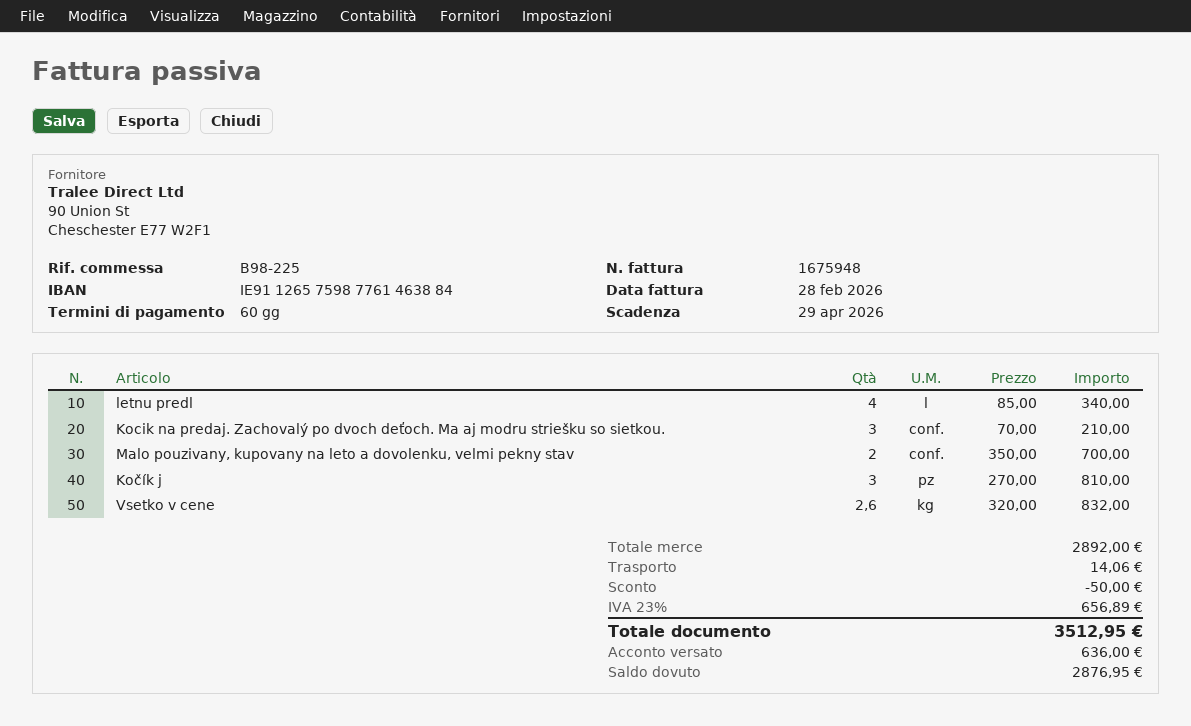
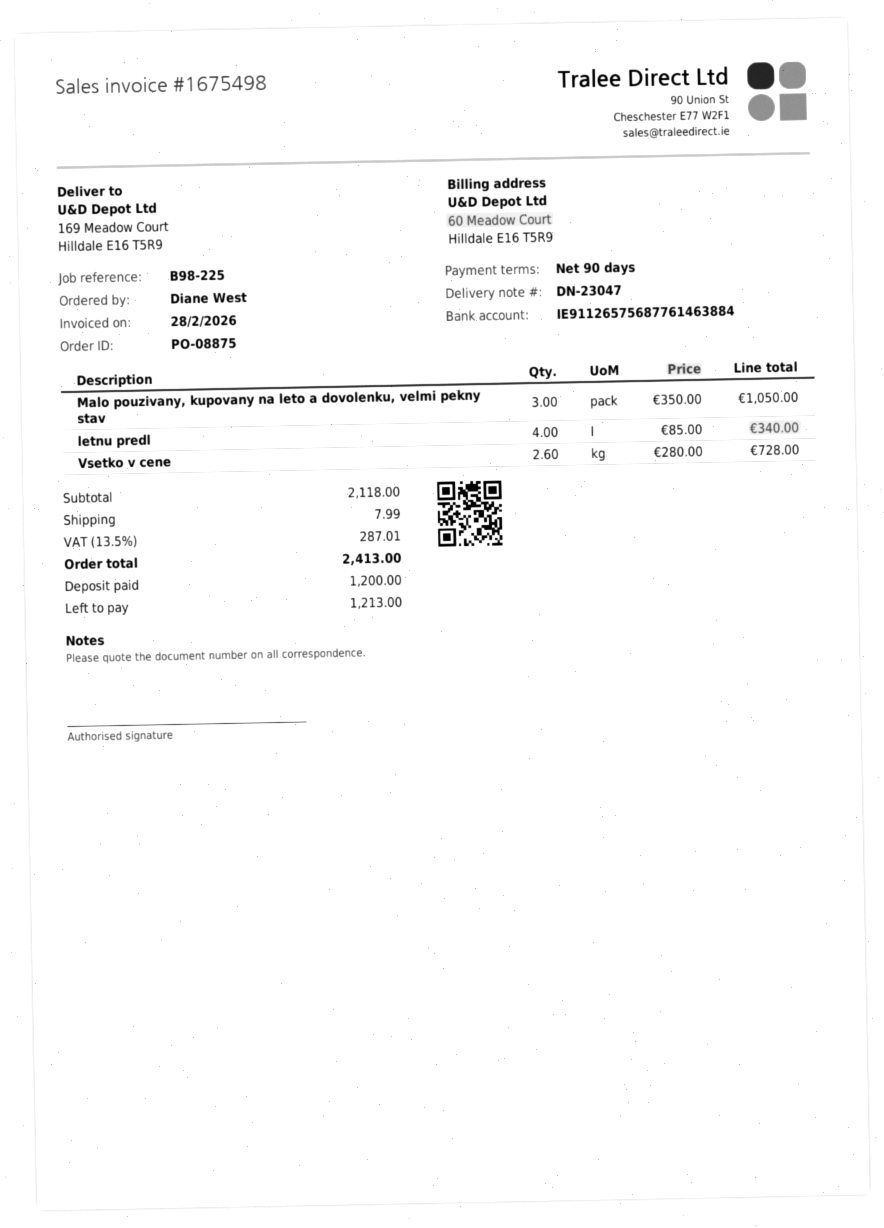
invoice number: 1675948 -> 1675498
payment terms: 60 days -> 90 days
bank account: IE91126575987761463884 -> IE91126575687761463884
Kocik na predaj. Zachovalý po dvoch deťoch. Ma aj modru striešku so sietkou.: 3 x 70.00 = 210.00 -> none
Malo pouzivany, kupovany na leto a dovolenku, velmi pekny stav: 2 x 350.00 = 700.00 -> 3 x 350.00 = 1050.00
Kočík j: 3 x 270.00 = 810.00 -> none
Vsetko v cene: 2.6 x 320.00 = 832.00 -> 2.6 x 280.00 = 728.00
subtotal: 2892.00 -> 2118.00
discount: 50.00 -> none
shipping: 14.06 -> 7.99
tax: 23% = 656.89 -> 13.5% = 287.01
total: 3512.95 -> 2413.00
deposit: 636.00 -> 1200.00
balance: 2876.95 -> 1213.00

